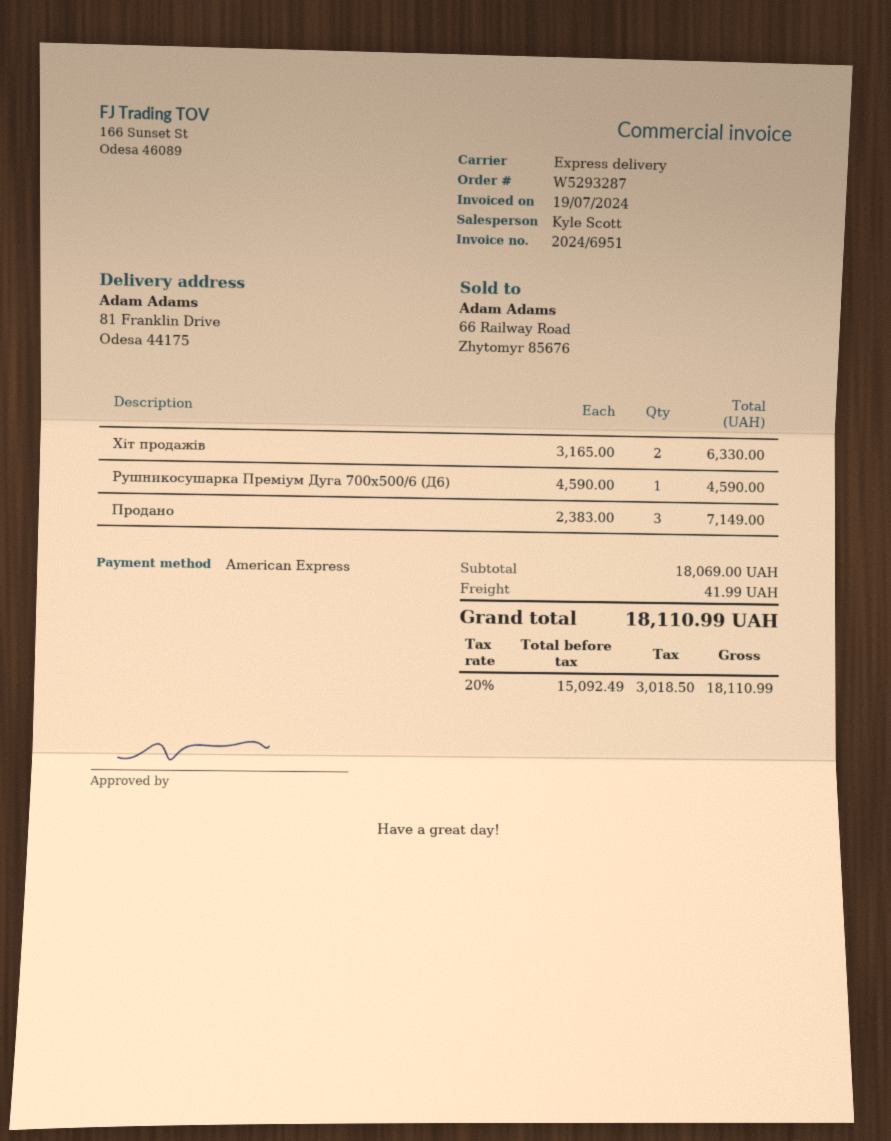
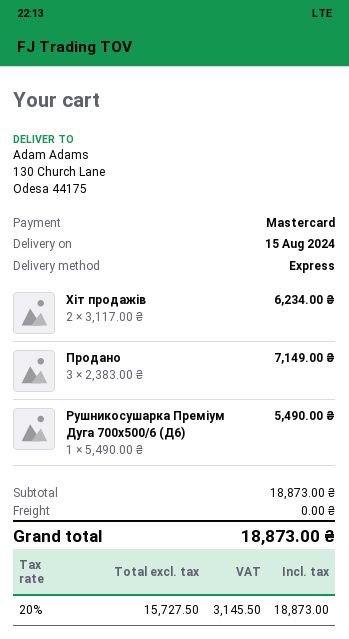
payment method: American Express -> Mastercard
ship to: 81 Franklin Drive, Odesa 44175 -> 130 Church Lane, Odesa 44175
Хіт продажів: 2 x 3165.00 = 6330.00 -> 2 x 3117.00 = 6234.00
Рушникосушарка Преміум Дуга 700х500/6 (Д6): 1 x 4590.00 = 4590.00 -> 1 x 5490.00 = 5490.00
subtotal: 18069.00 -> 18873.00
shipping: 41.99 -> 0.00
net: 15092.49 -> 15727.50
tax: 20% = 3018.50 -> 20% = 3145.50
total: 18110.99 -> 18873.00

